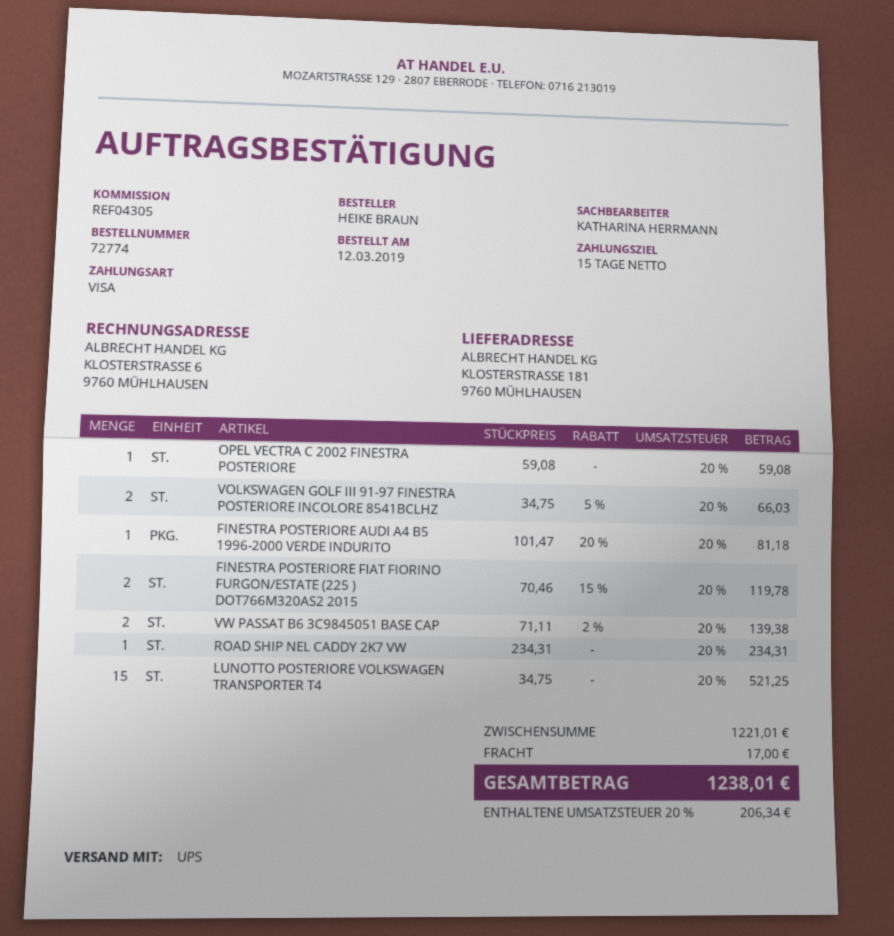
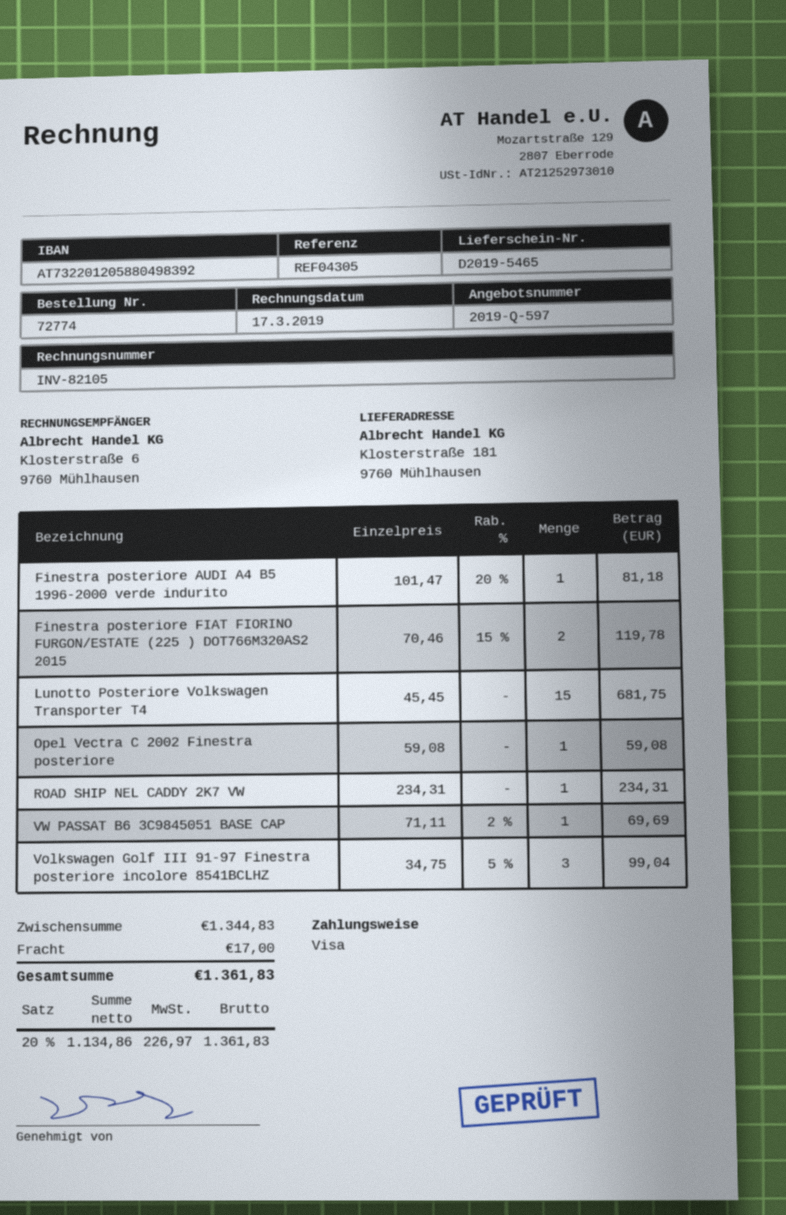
VOLKSWAGEN GOLF III 91-97 FINESTRA POSTERIORE INCOLORE 8541BCLHZ: 2 x 34.75 - 5% = 66.03 -> 3 x 34.75 - 5% = 99.04
VW PASSAT B6 3C9845051 BASE CAP: 2 x 71.11 - 2% = 139.38 -> 1 x 71.11 - 2% = 69.69
LUNOTTO POSTERIORE VOLKSWAGEN TRANSPORTER T4: 15 x 34.75 = 521.25 -> 15 x 45.45 = 681.75
subtotal: 1221.01 -> 1344.83
tax: 20% = 206.34 -> 20% = 226.97
total: 1238.01 -> 1361.83

